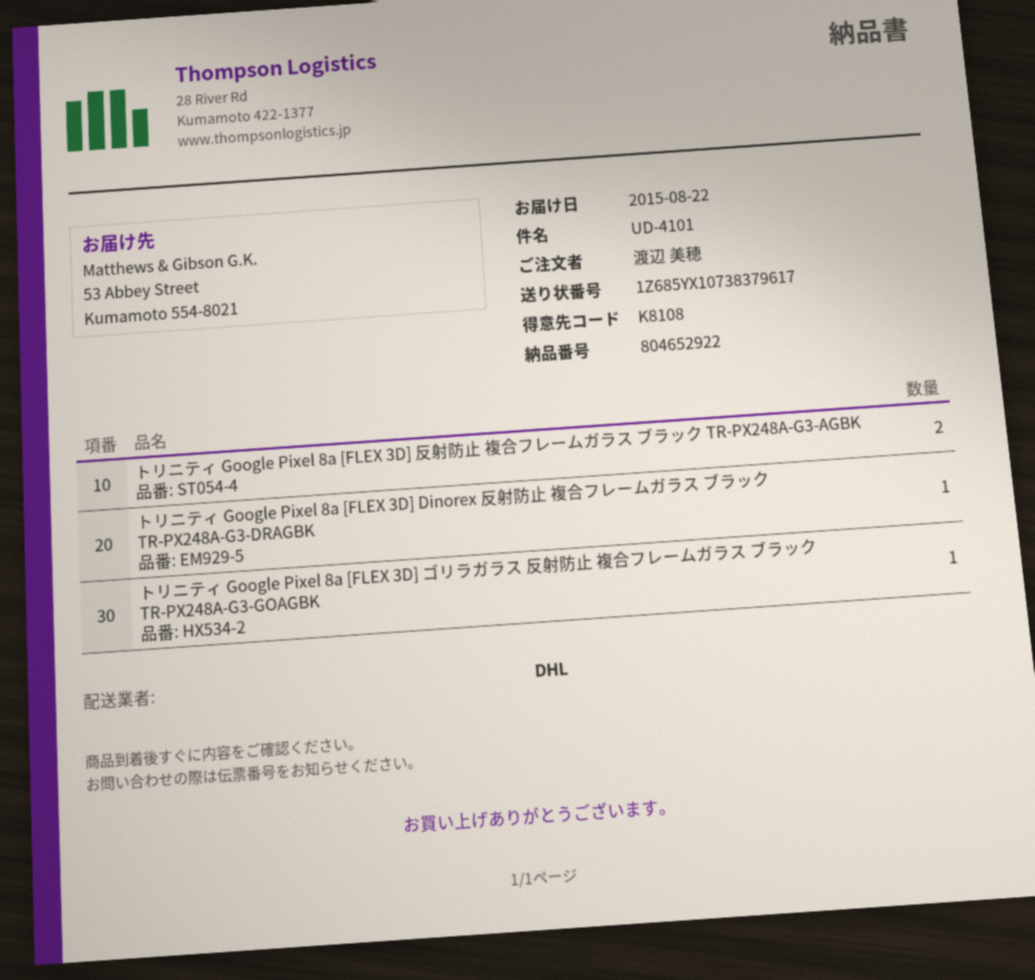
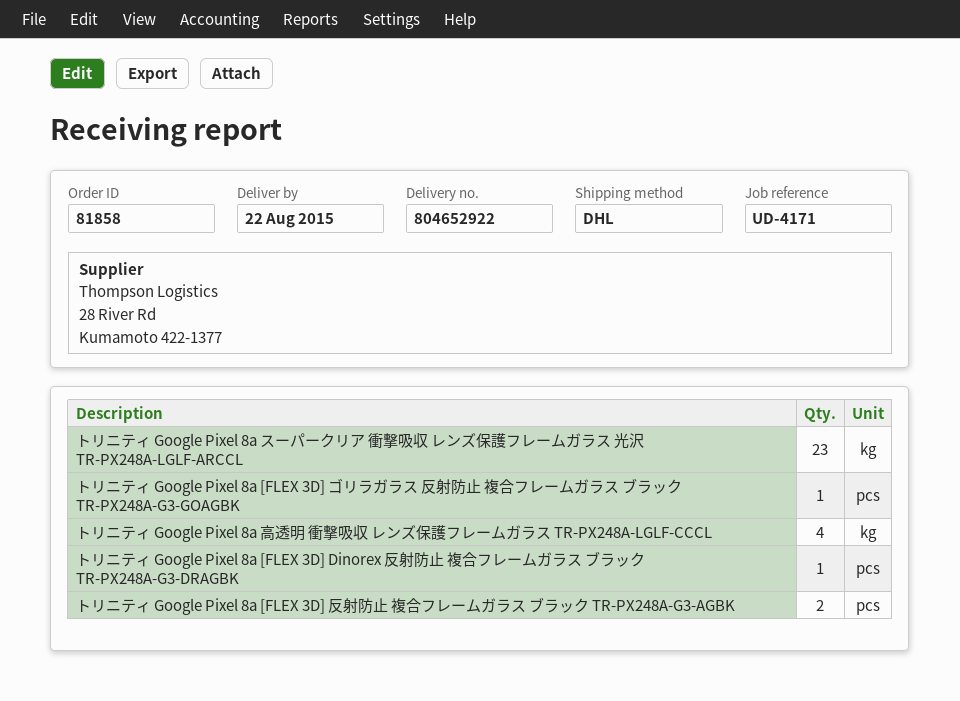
reference: UD-4101 -> UD-4171
トリニティ Google Pixel 8a スーパークリア 衝撃吸収 レンズ保護フレームガラス 光沢 TR-PX248A-LGLF-ARCCL: none -> 23
トリニティ Google Pixel 8a 高透明 衝撃吸収 レンズ保護フレームガラス TR-PX248A-LGLF-CCCL: none -> 4

